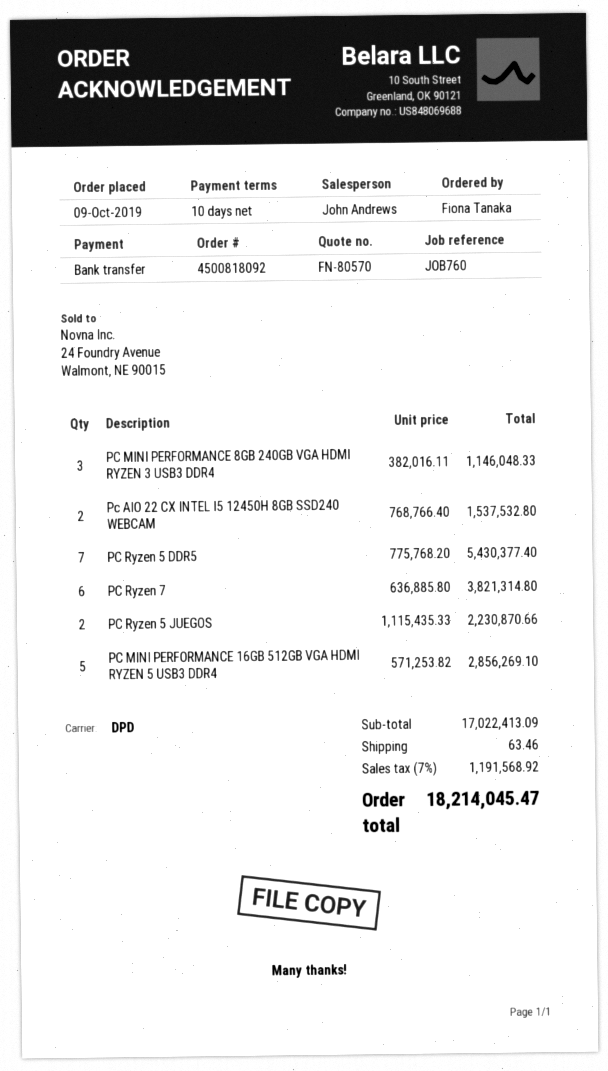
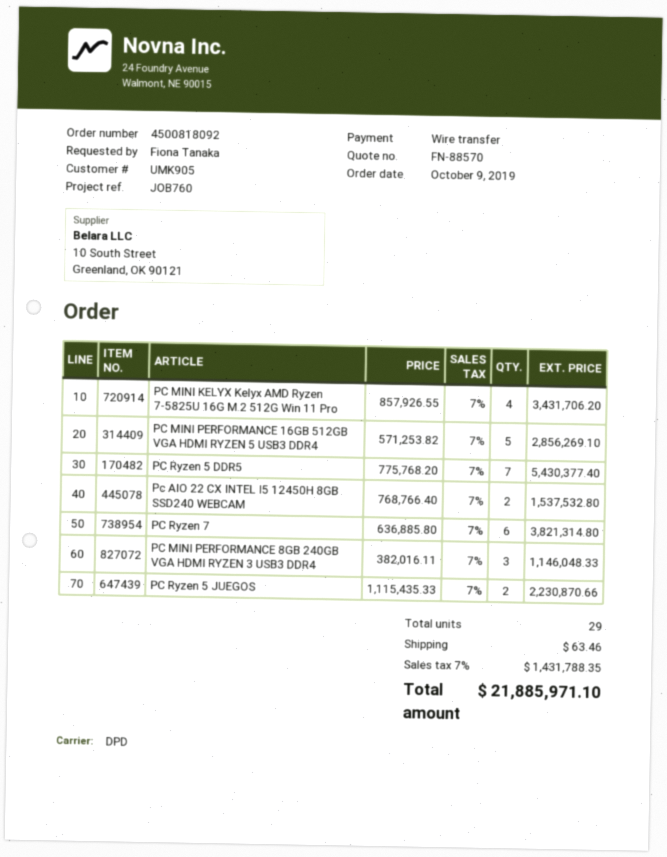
quote number: FN-80570 -> FN-88570
PC MINI KELYX Kelyx AMD Ryzen 7-5825U 16G M.2 512G Win 11 Pro: none -> 4 x 857926.55 = 3431706.20
tax: 7% = 1191568.92 -> 7% = 1431788.35
total: 18214045.47 -> 21885971.10

